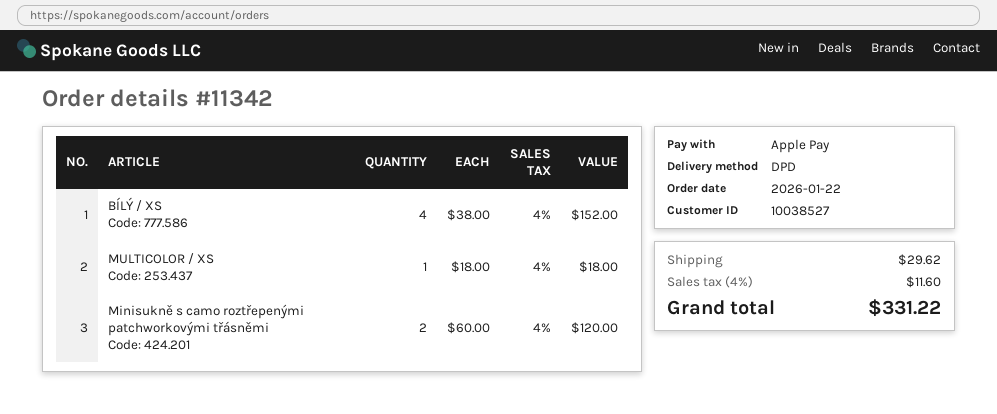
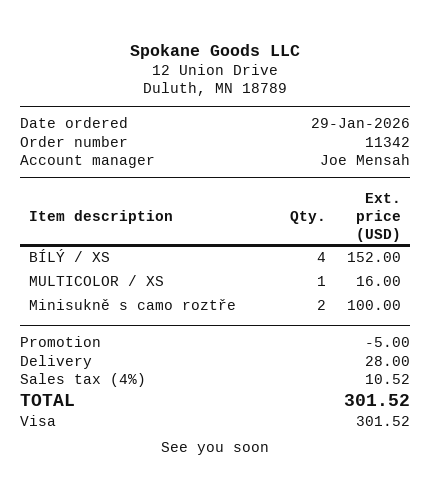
order date: 2026-01-22 -> 2026-01-29
payment method: Apple Pay -> Visa
MULTICOLOR / XS: 1 for 18.00 -> 1 for 16.00
Minisukně s camo roztřepenými patchworkovými třásněmi: 2 for 120.00 -> 2 for 100.00
discount: none -> 5.00
shipping: 29.62 -> 28.00
tax: 4% = 11.60 -> 4% = 10.52
total: 331.22 -> 301.52

